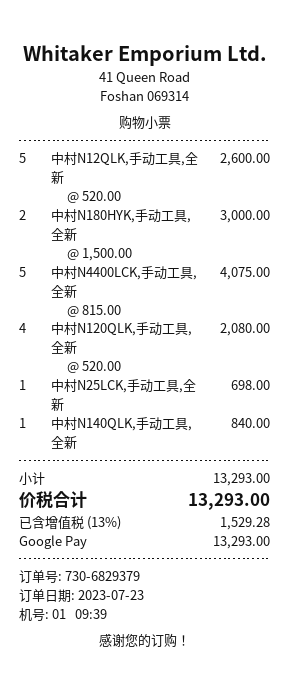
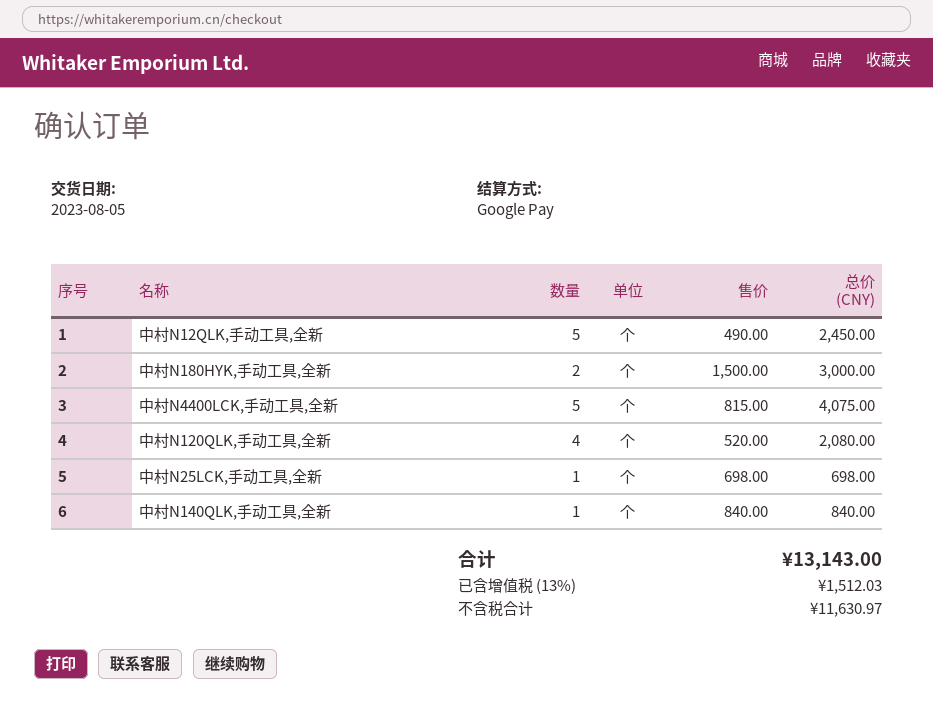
中村N12QLK,手动工具,全新: 5 x 520.00 = 2600.00 -> 5 x 490.00 = 2450.00
tax: 13% = 1529.28 -> 13% = 1512.03
total: 13293.00 -> 13143.00

